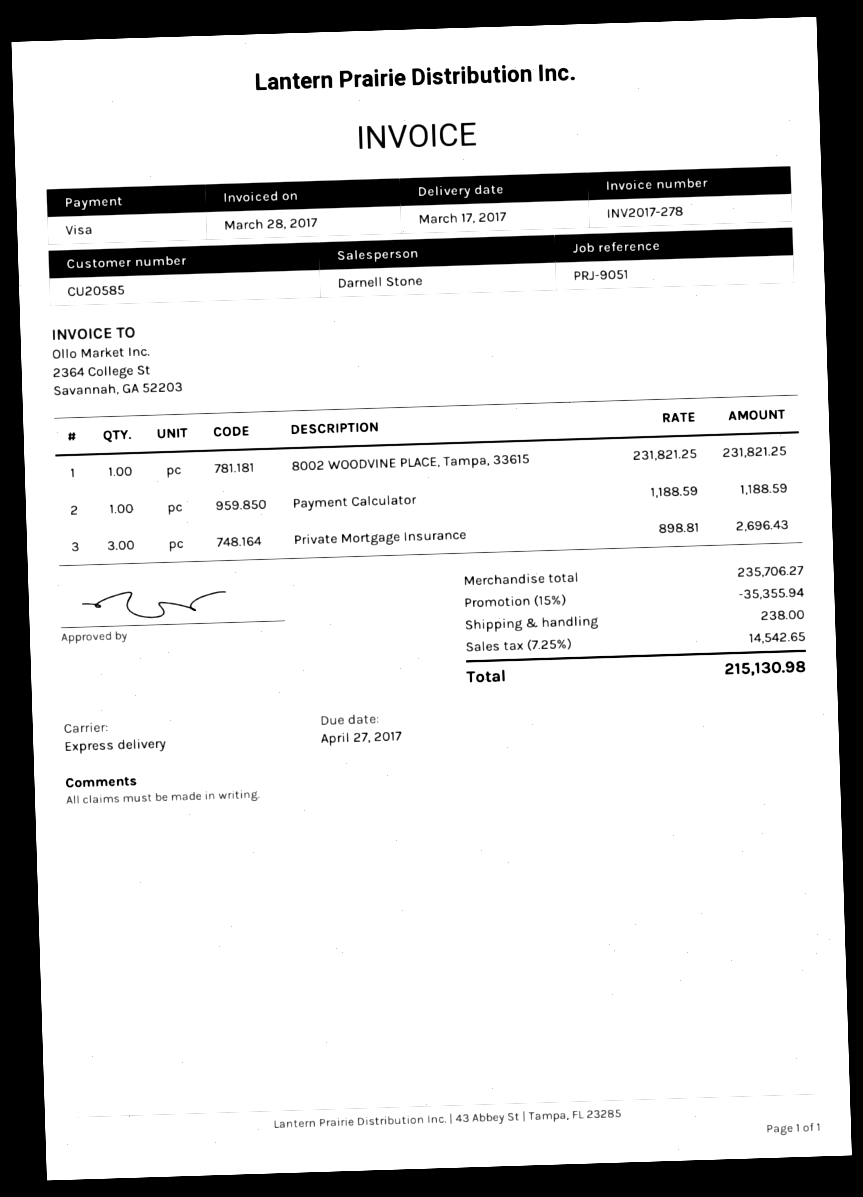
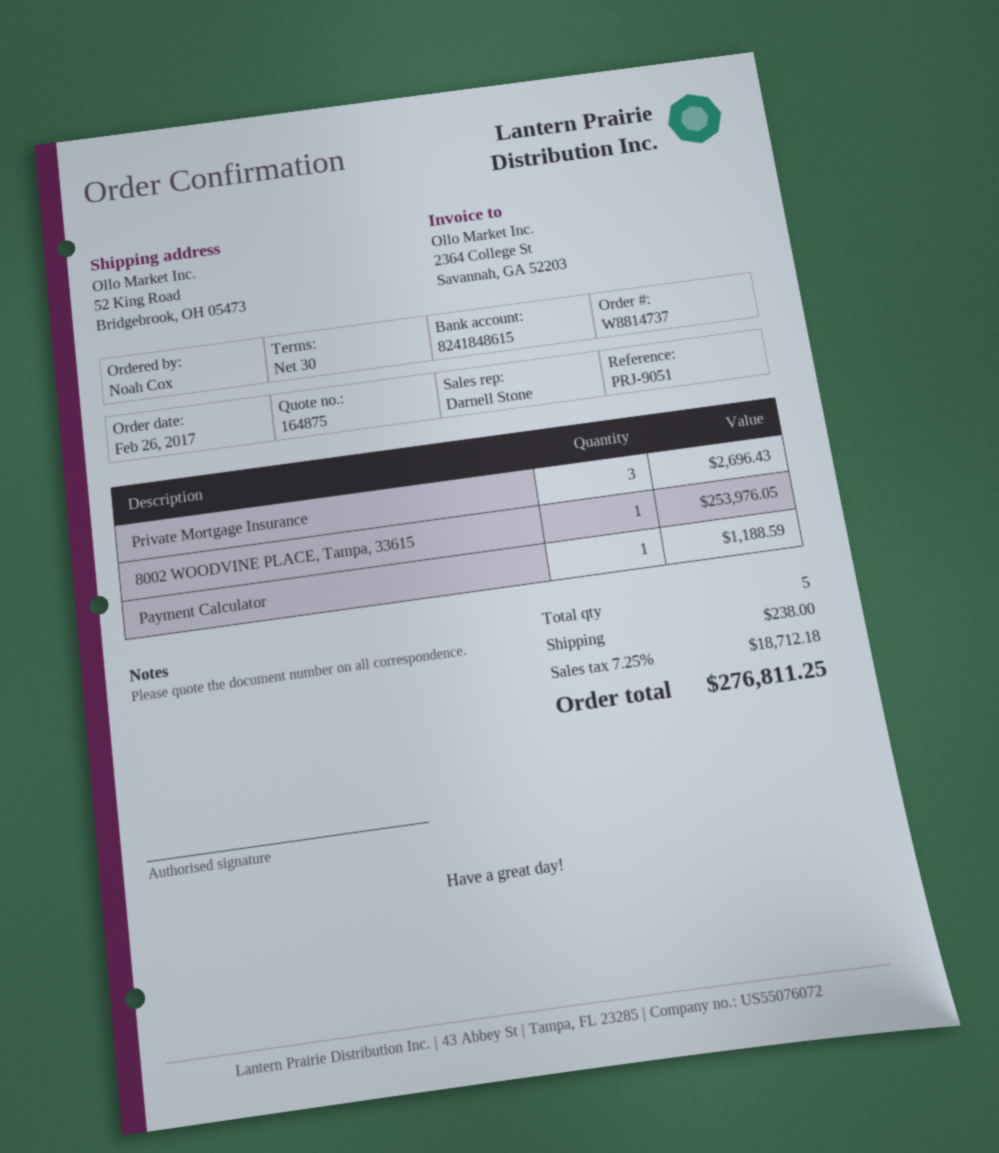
8002 WOODVINE PLACE, Tampa, 33615: 1 for 231821.25 -> 1 for 253976.05
discount: 15% = 35355.94 -> none
tax: 7.25% = 14542.65 -> 7.25% = 18712.18
total: 215130.98 -> 276811.25

